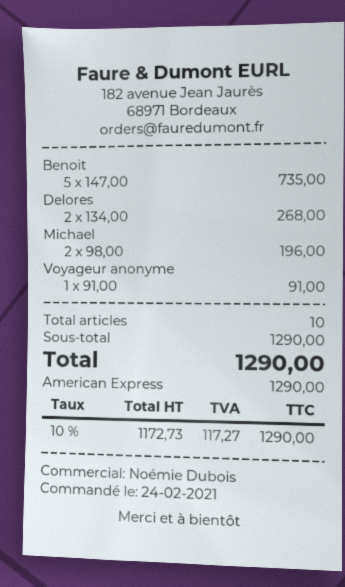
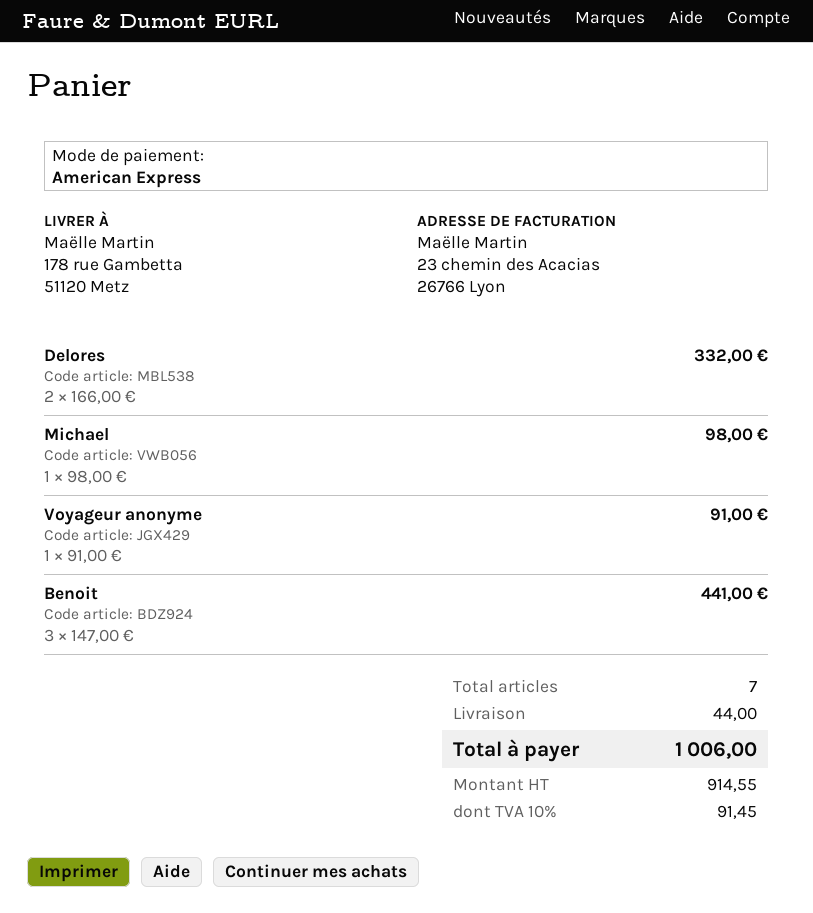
Benoit: 5 x 147.00 = 735.00 -> 3 x 147.00 = 441.00
Delores: 2 x 134.00 = 268.00 -> 2 x 166.00 = 332.00
Michael: 2 x 98.00 = 196.00 -> 1 x 98.00 = 98.00
total quantity: 10 -> 7
shipping: none -> 44.00
net: 1172.73 -> 914.55
tax: 10% = 117.27 -> 10% = 91.45
total: 1290.00 -> 1006.00

